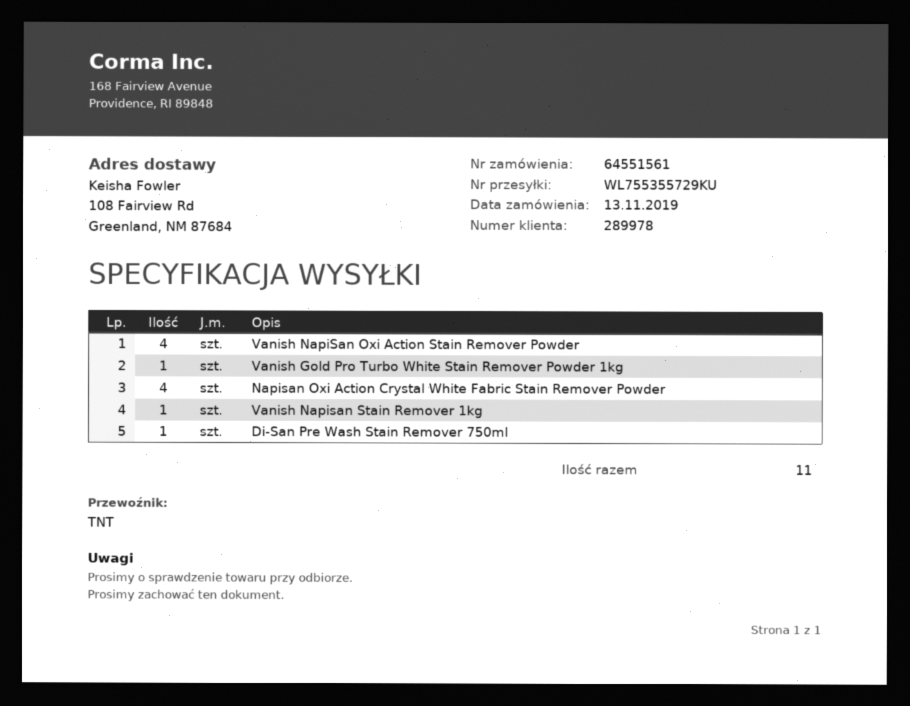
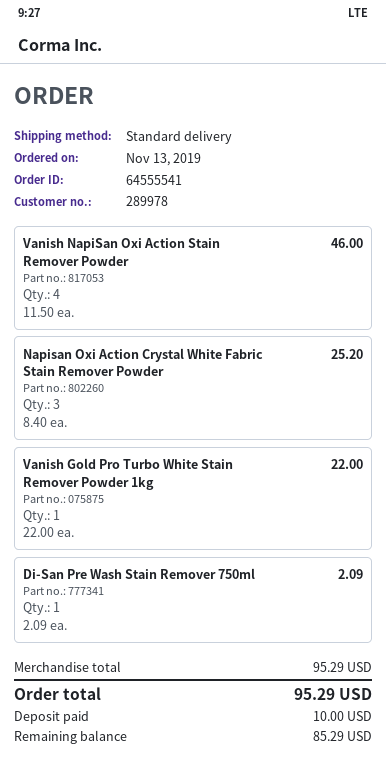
order number: 64551561 -> 64555541
shipping method: TNT -> standard
Napisan Oxi Action Crystal White Fabric Stain Remover Powder: 4 -> 3
Vanish Napisan Stain Remover 1kg: 1 -> none

